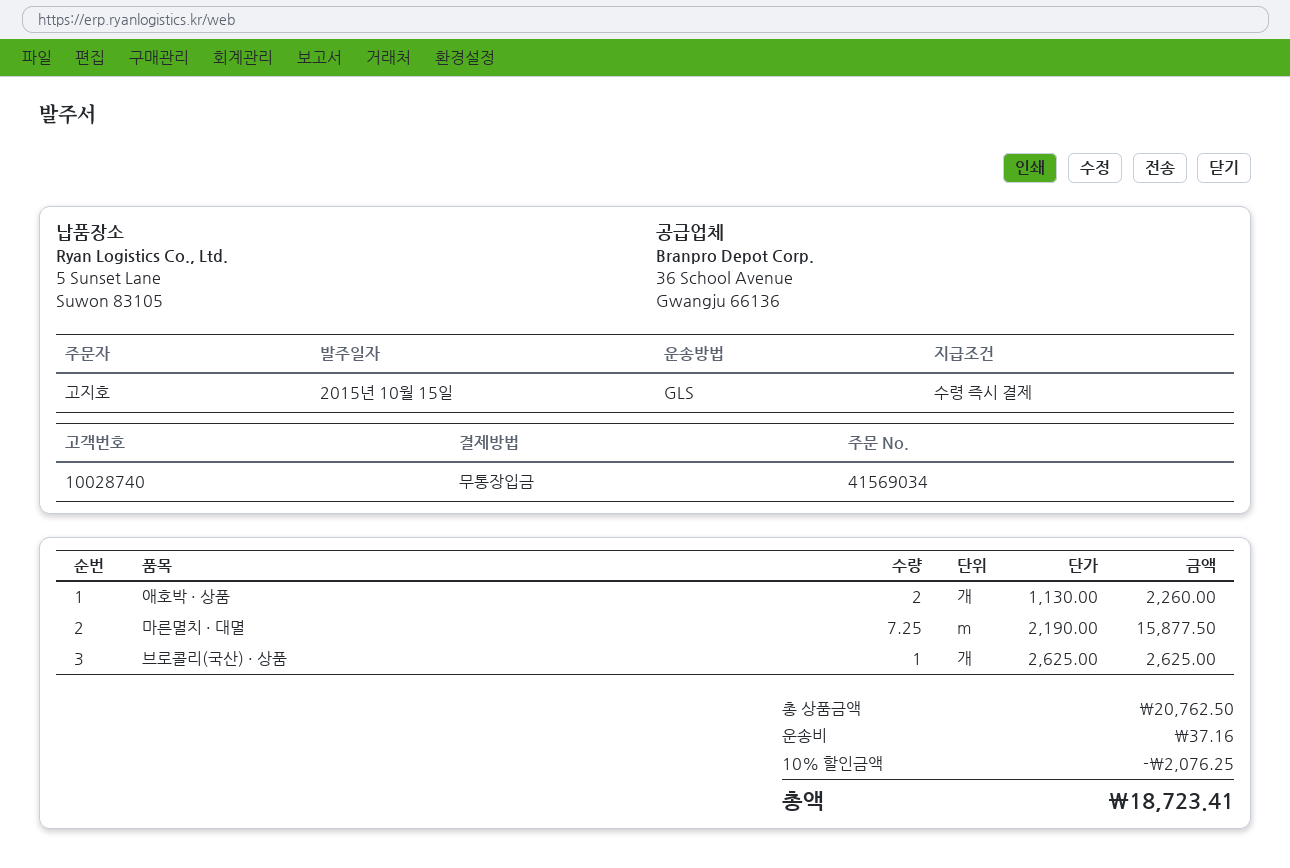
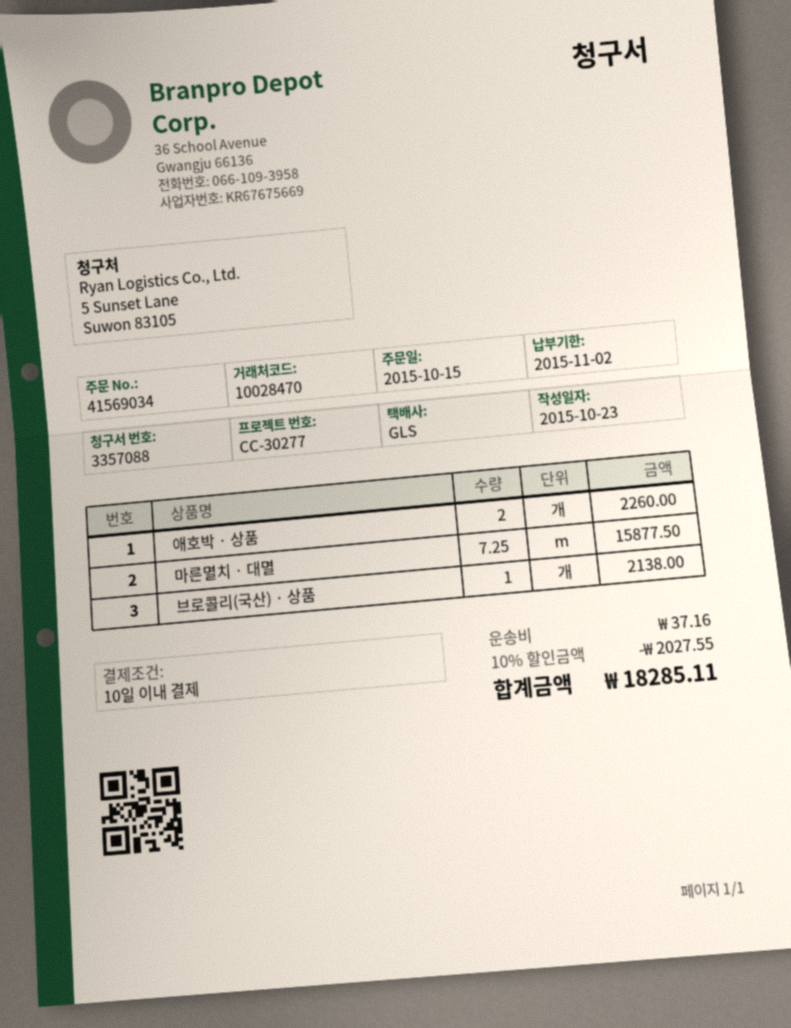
payment terms: on receipt -> 10 days
customer number: 10028740 -> 10028470
브로콜리(국산) · 상품: 1 for 2625.00 -> 1 for 2138.00
discount: 10% = 2076.25 -> 10% = 2027.55
total: 18723.41 -> 18285.11

